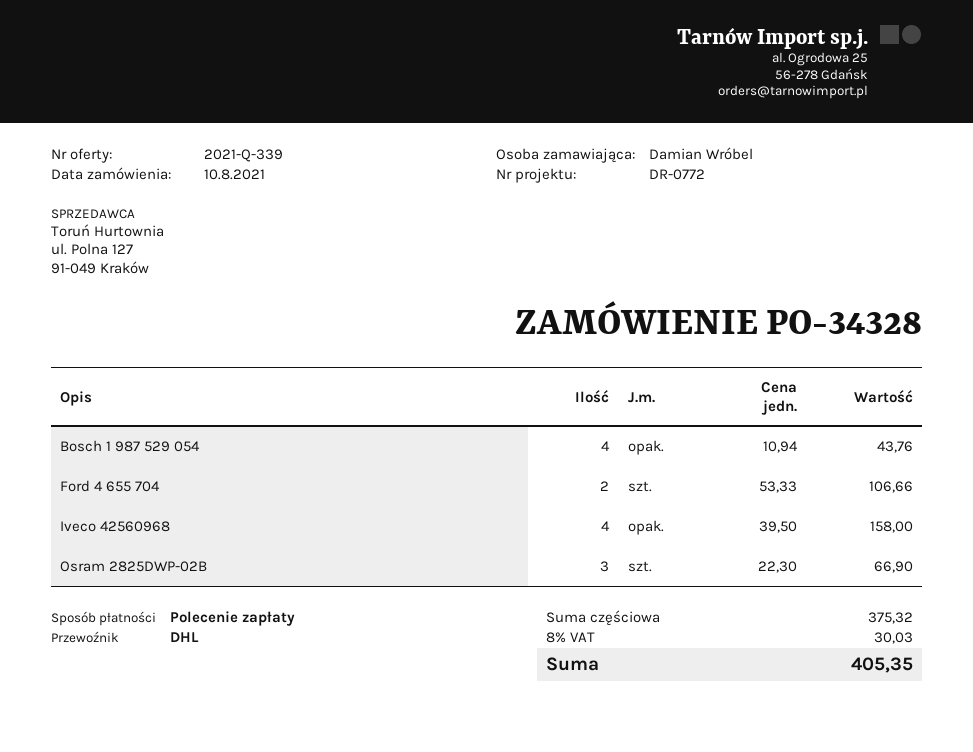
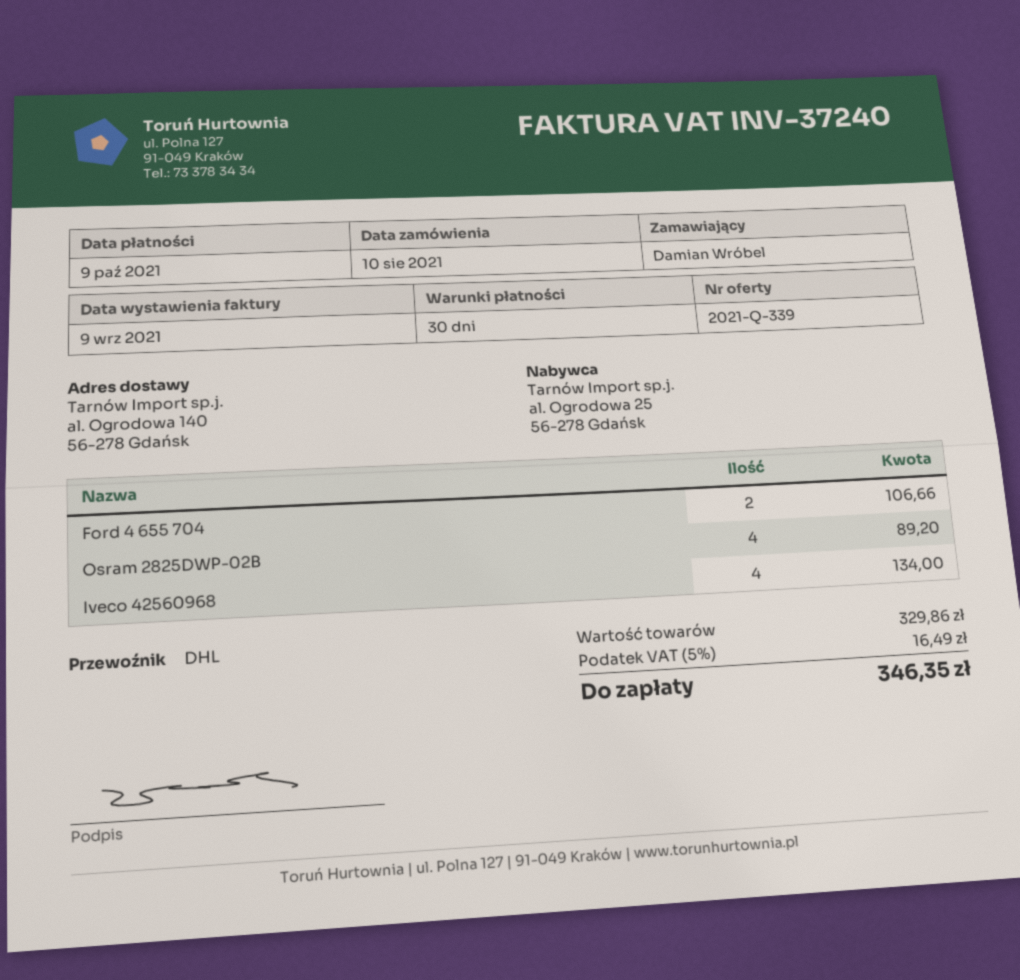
Bosch 1 987 529 054: 4 for 43.76 -> none
Iveco 42560968: 4 for 158.00 -> 4 for 134.00
Osram 2825DWP-02B: 3 for 66.90 -> 4 for 89.20
subtotal: 375.32 -> 329.86
tax: 8% = 30.03 -> 5% = 16.49
total: 405.35 -> 346.35

